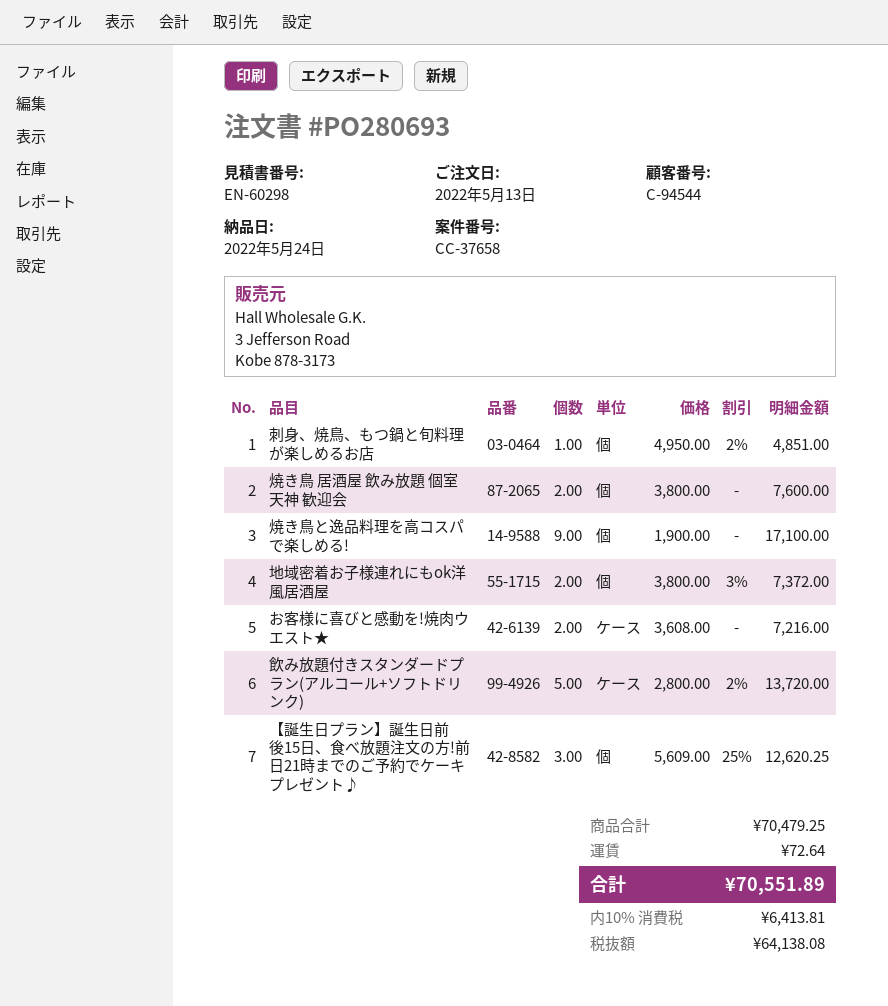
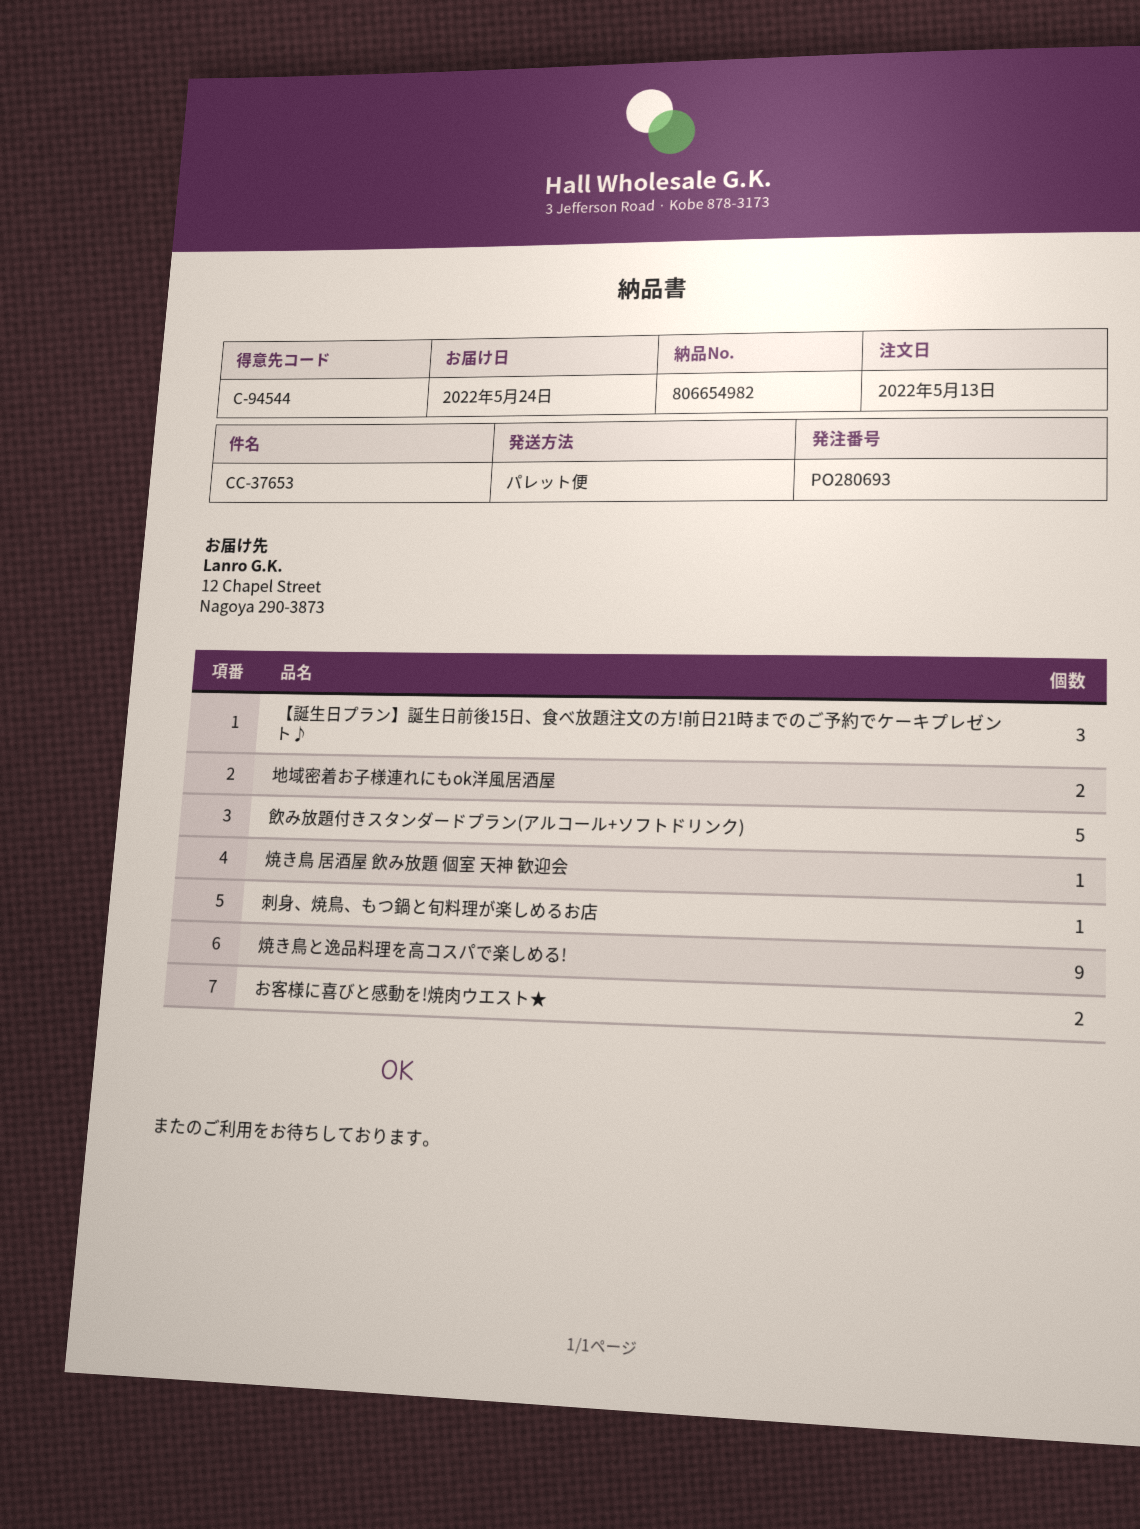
reference: CC-37658 -> CC-37653
焼き鳥 居酒屋 飲み放題 個室 天神 歓迎会: 2 -> 1

